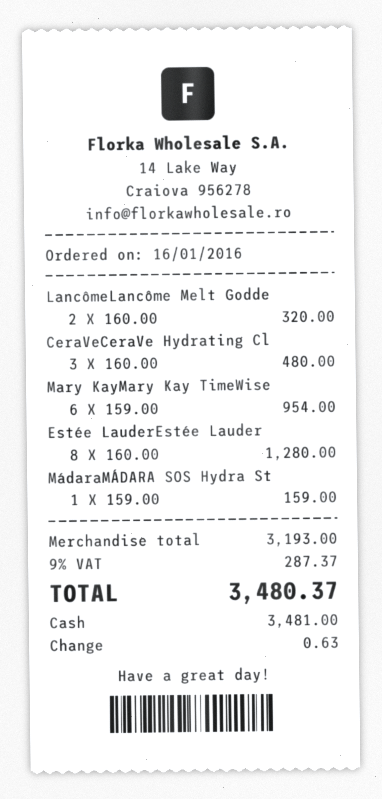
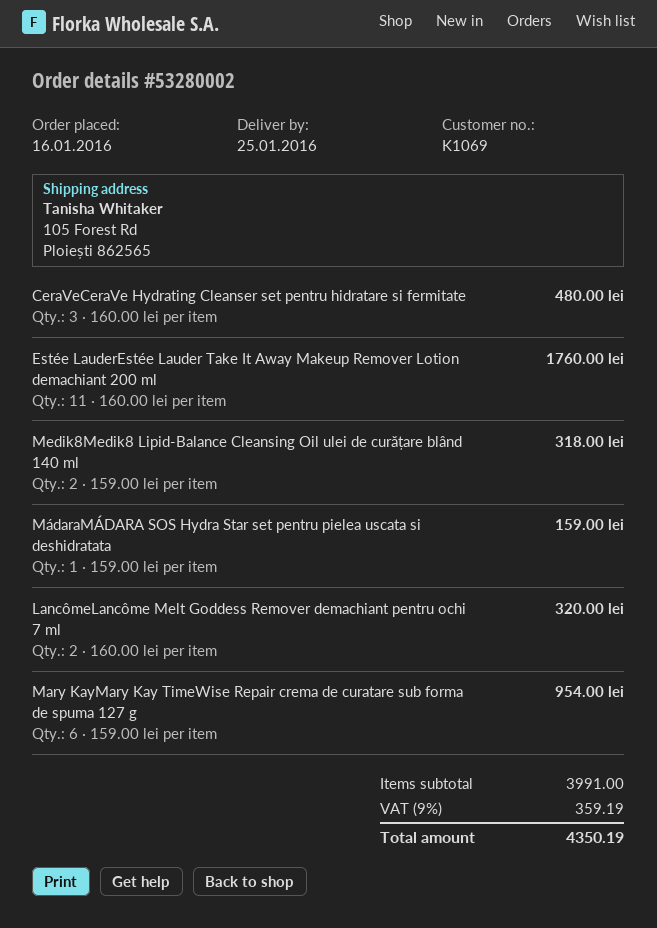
Estée LauderEstée Lauder: 8 x 160.00 = 1280.00 -> 11 x 160.00 = 1760.00
Medik8Medik8 Lipid-Balance Cleansing Oil ulei de curățare blând 140 ml: none -> 2 x 159.00 = 318.00
subtotal: 3193.00 -> 3991.00
tax: 9% = 287.37 -> 9% = 359.19
total: 3480.37 -> 4350.19

